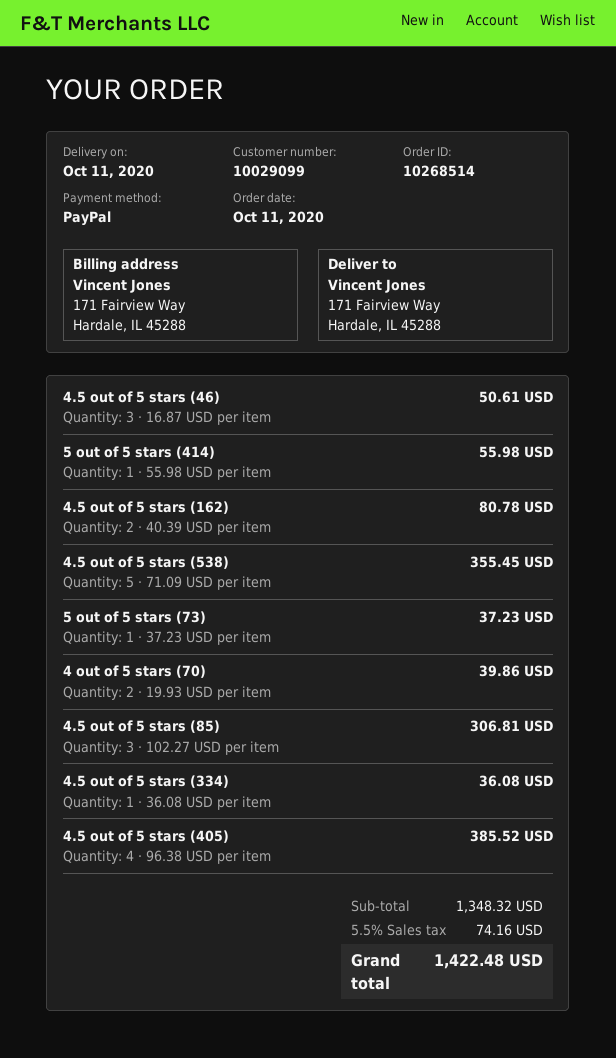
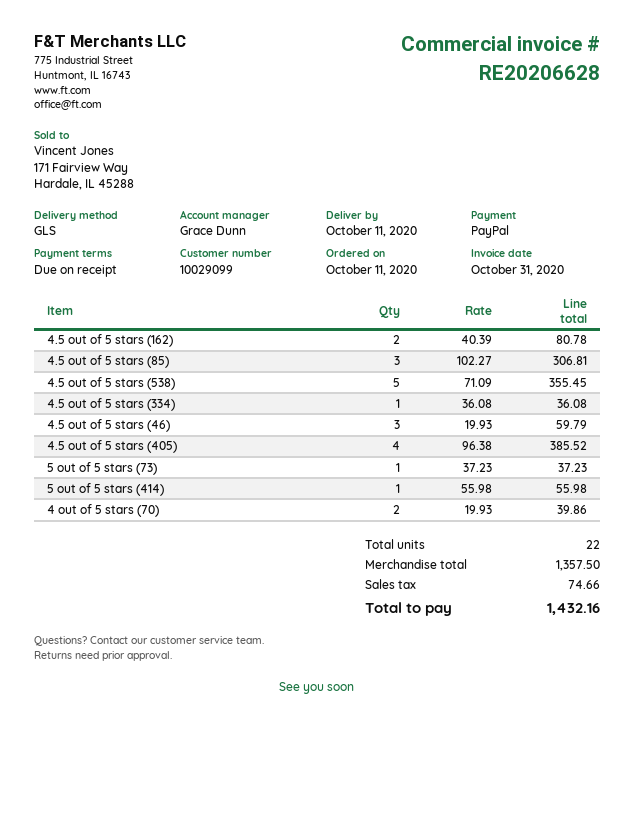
4.5 out of 5 stars (46): 3 x 16.87 = 50.61 -> 3 x 19.93 = 59.79
subtotal: 1348.32 -> 1357.50
tax: 74.16 -> 74.66
total: 1422.48 -> 1432.16

